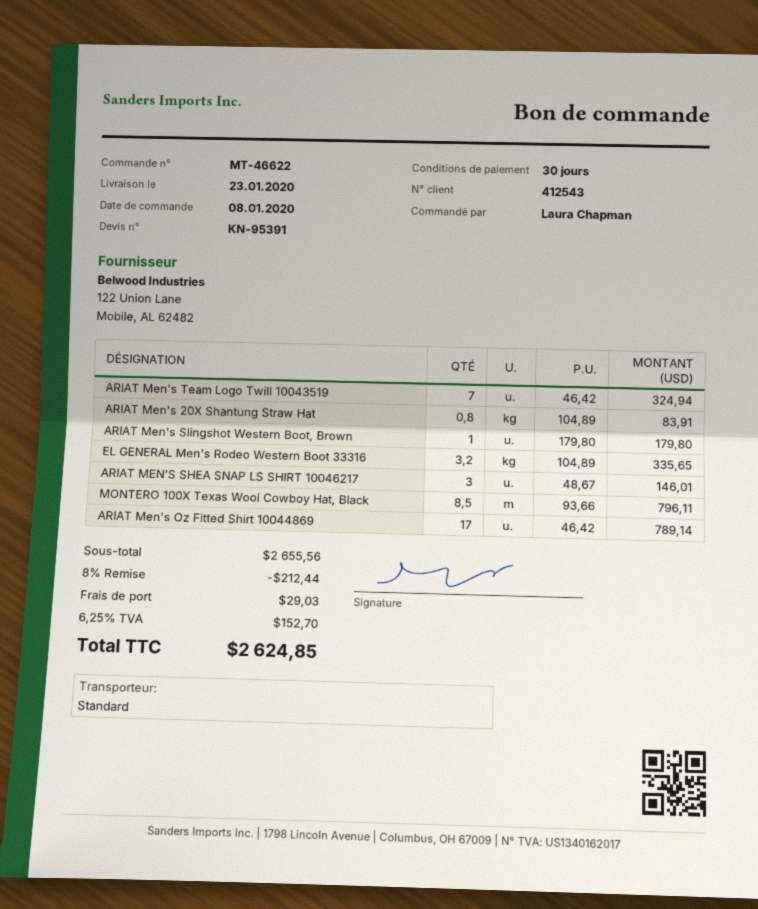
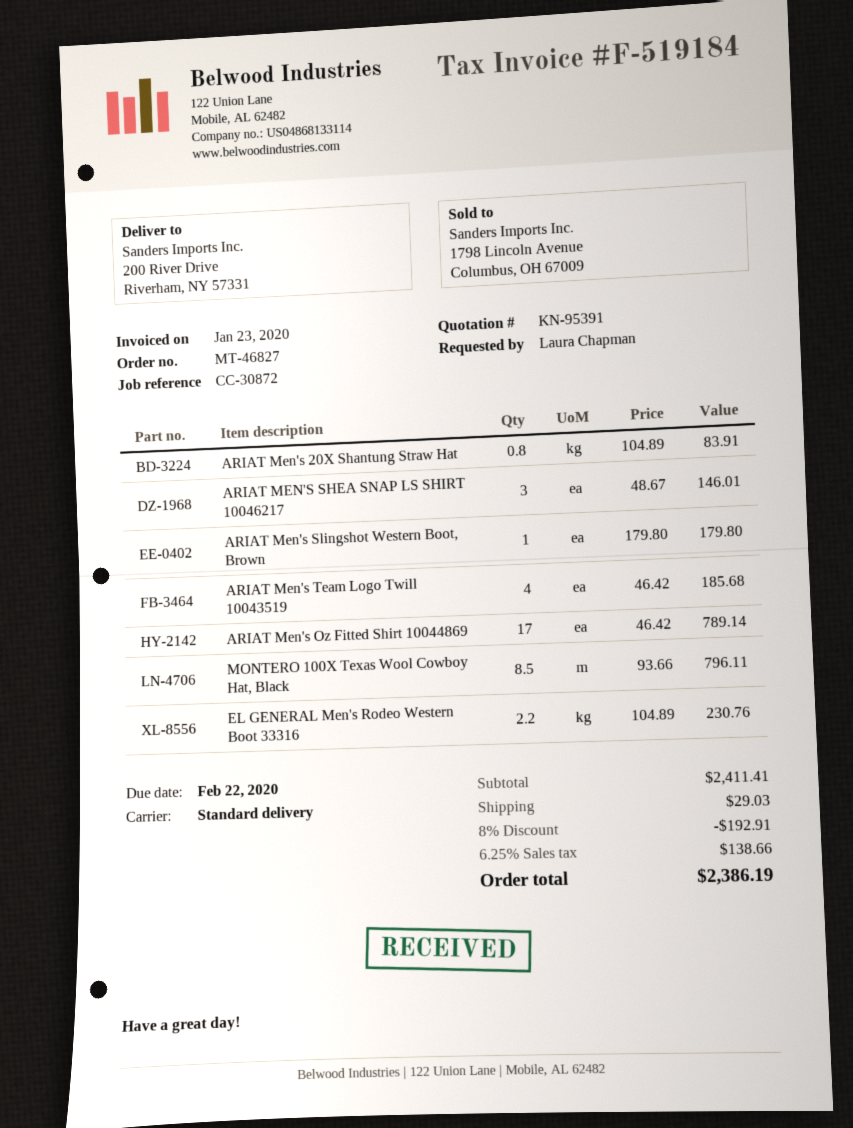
order number: MT-46622 -> MT-46827
ARIAT Men's Team Logo Twill 10043519: 7 x 46.42 = 324.94 -> 4 x 46.42 = 185.68
EL GENERAL Men's Rodeo Western Boot 33316: 3.2 x 104.89 = 335.65 -> 2.2 x 104.89 = 230.76
subtotal: 2655.56 -> 2411.41
discount: 8% = 212.44 -> 8% = 192.91
tax: 6.25% = 152.70 -> 6.25% = 138.66
total: 2624.85 -> 2386.19

